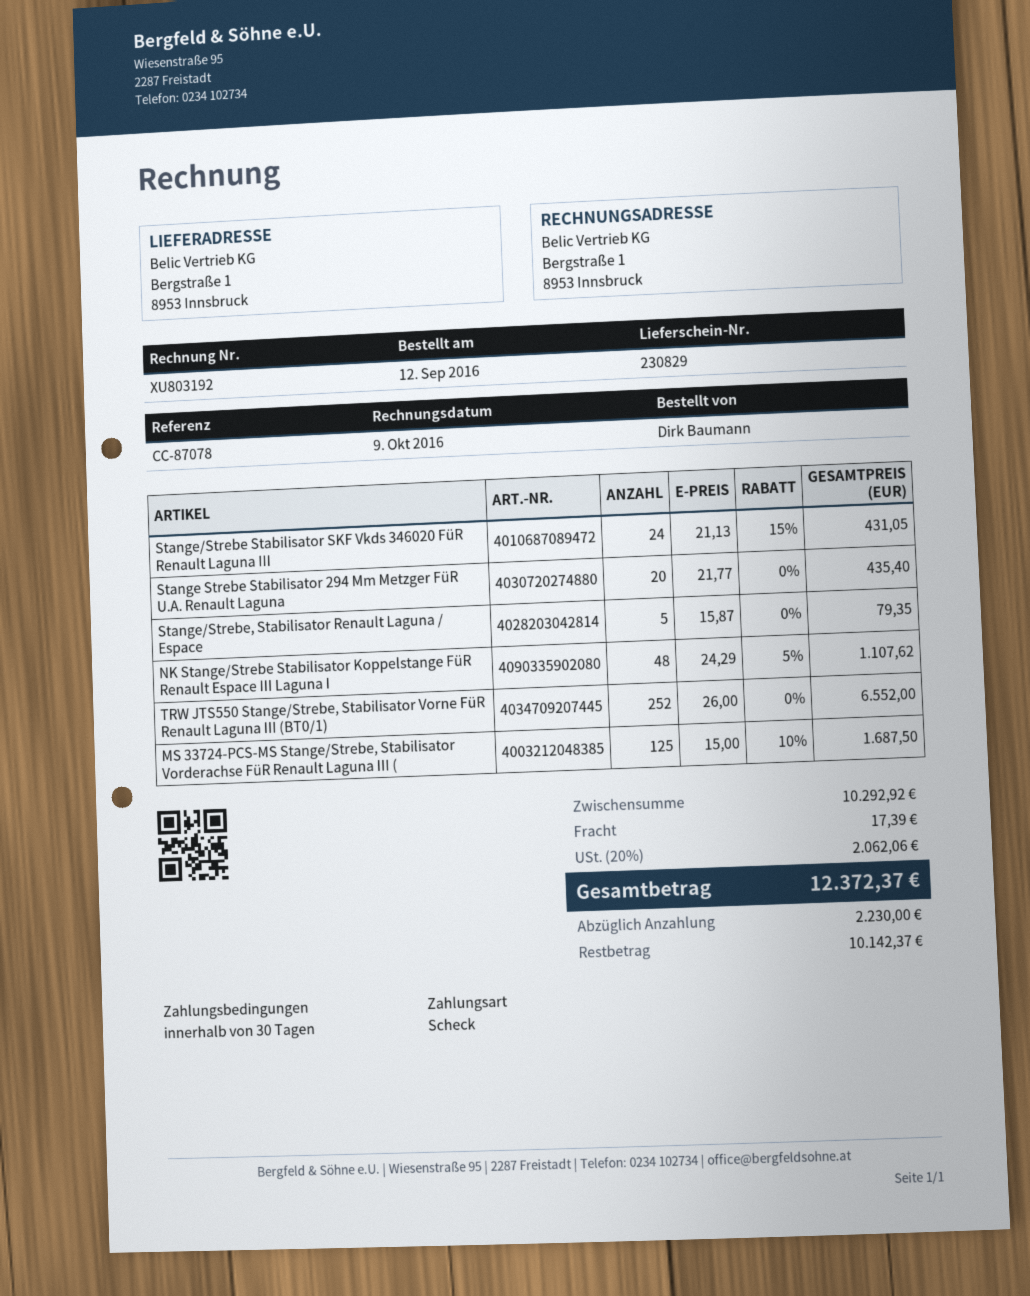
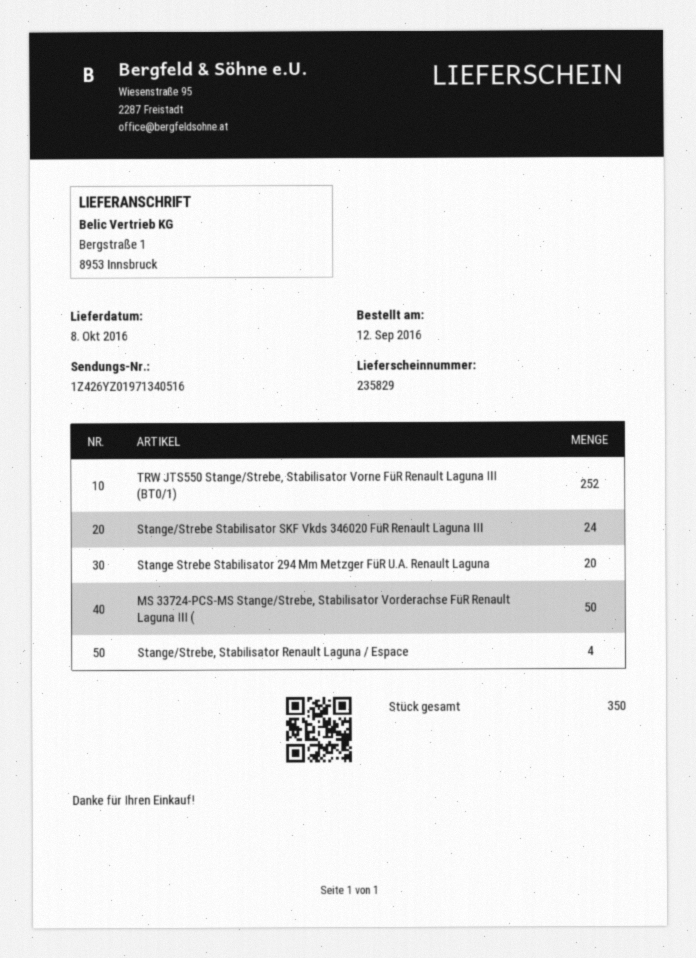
delivery note number: 230829 -> 235829
Stange/Strebe, Stabilisator Renault Laguna / Espace: 5 -> 4
NK Stange/Strebe Stabilisator Koppelstange FüR Renault Espace III Laguna I: 48 -> none
MS 33724-PCS-MS Stange/Strebe, Stabilisator Vorderachse FüR Renault Laguna III (: 125 -> 50

